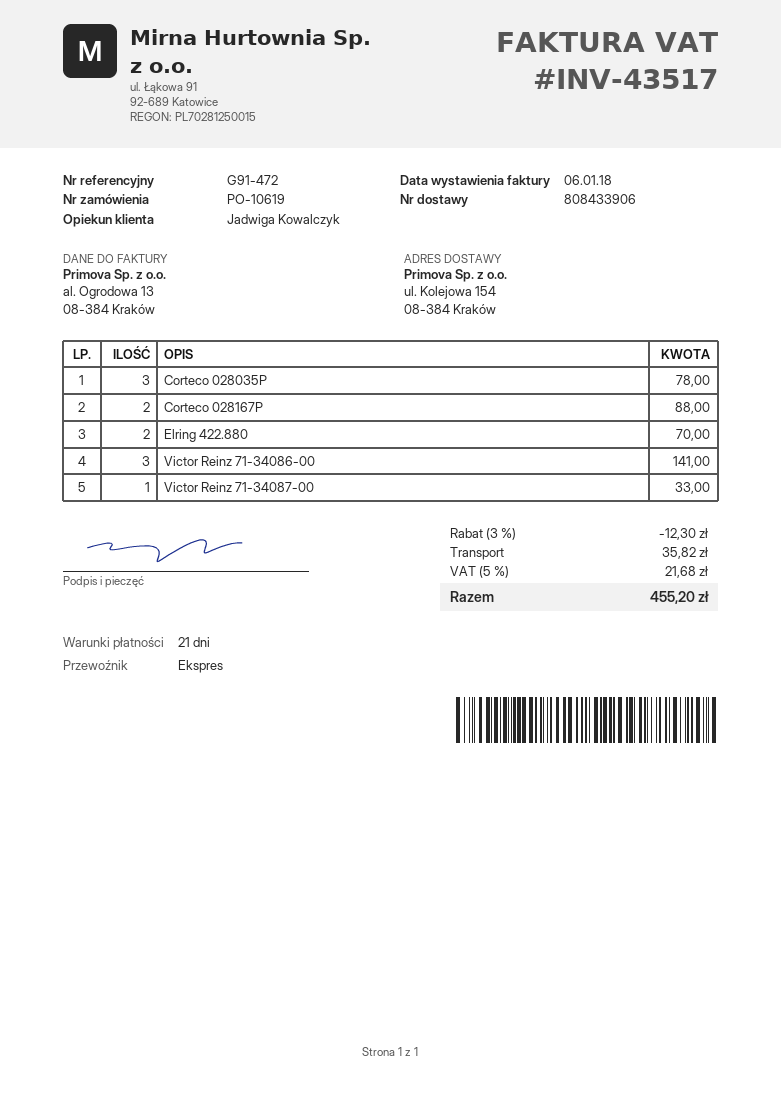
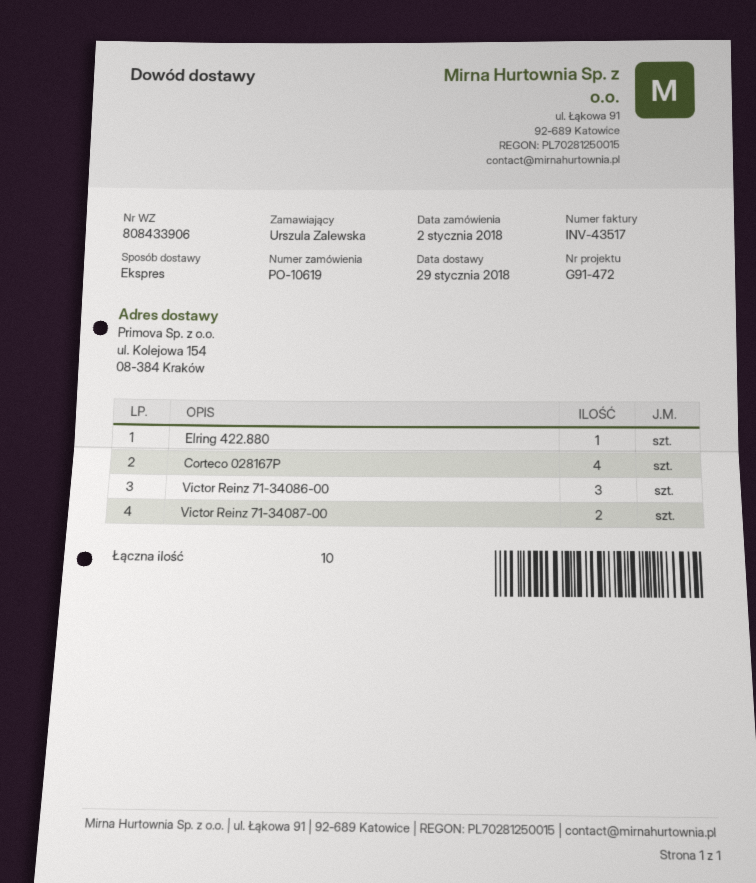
Corteco 028035P: 3 -> none
Corteco 028167P: 2 -> 4
Elring 422.880: 2 -> 1
Victor Reinz 71-34087-00: 1 -> 2

